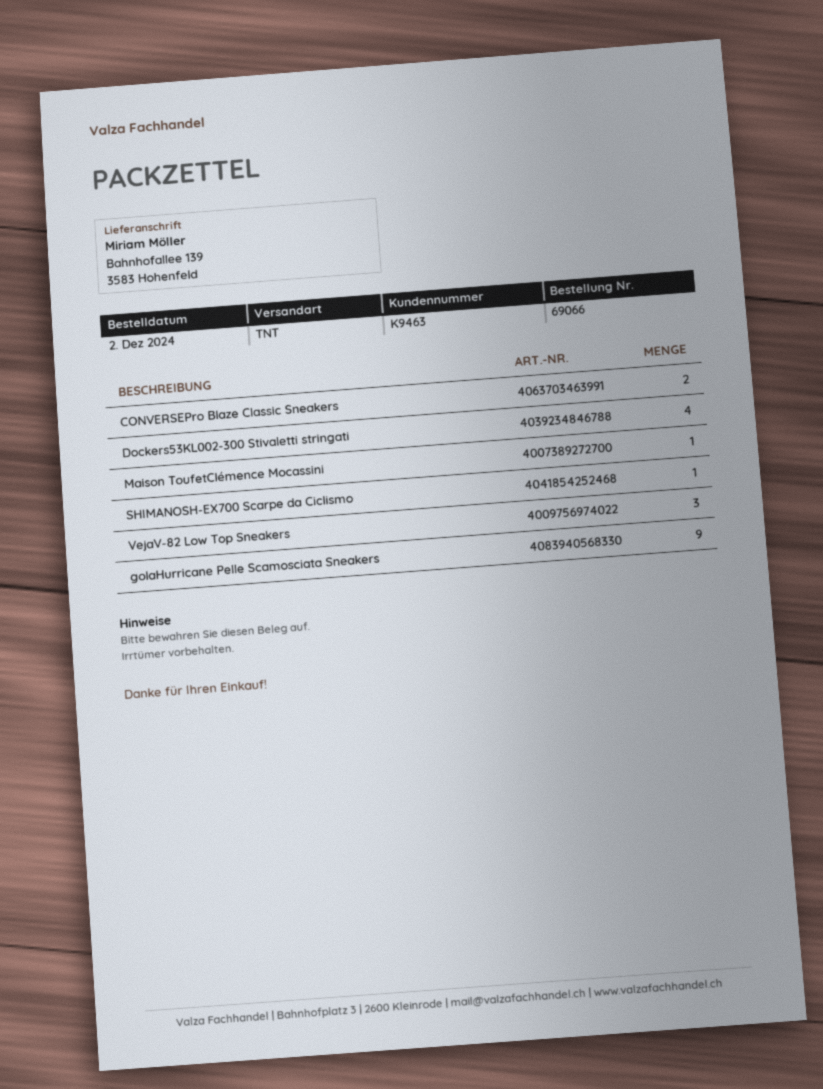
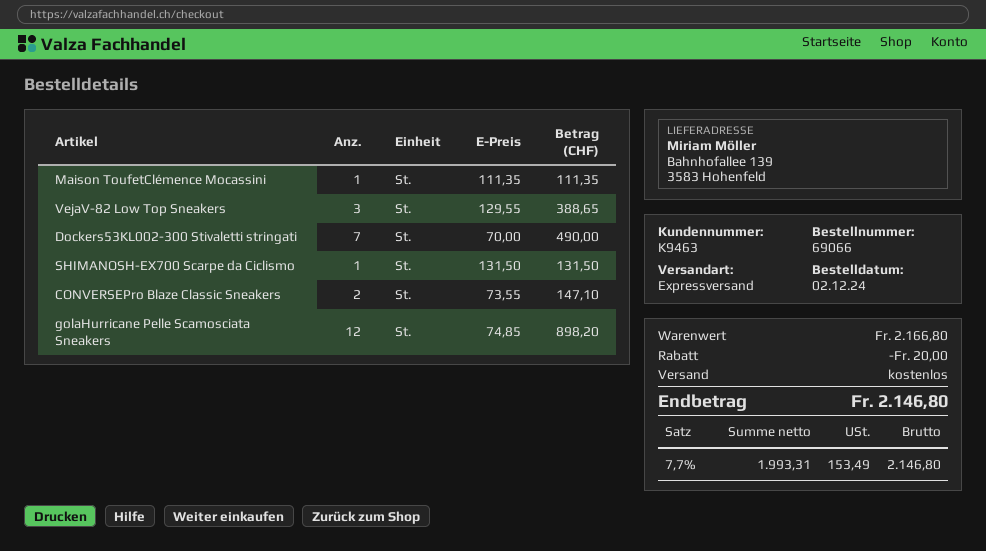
shipping method: TNT -> express
Dockers53KL002-300 Stivaletti stringati: 4 -> 7
golaHurricane Pelle Scamosciata Sneakers: 9 -> 12

